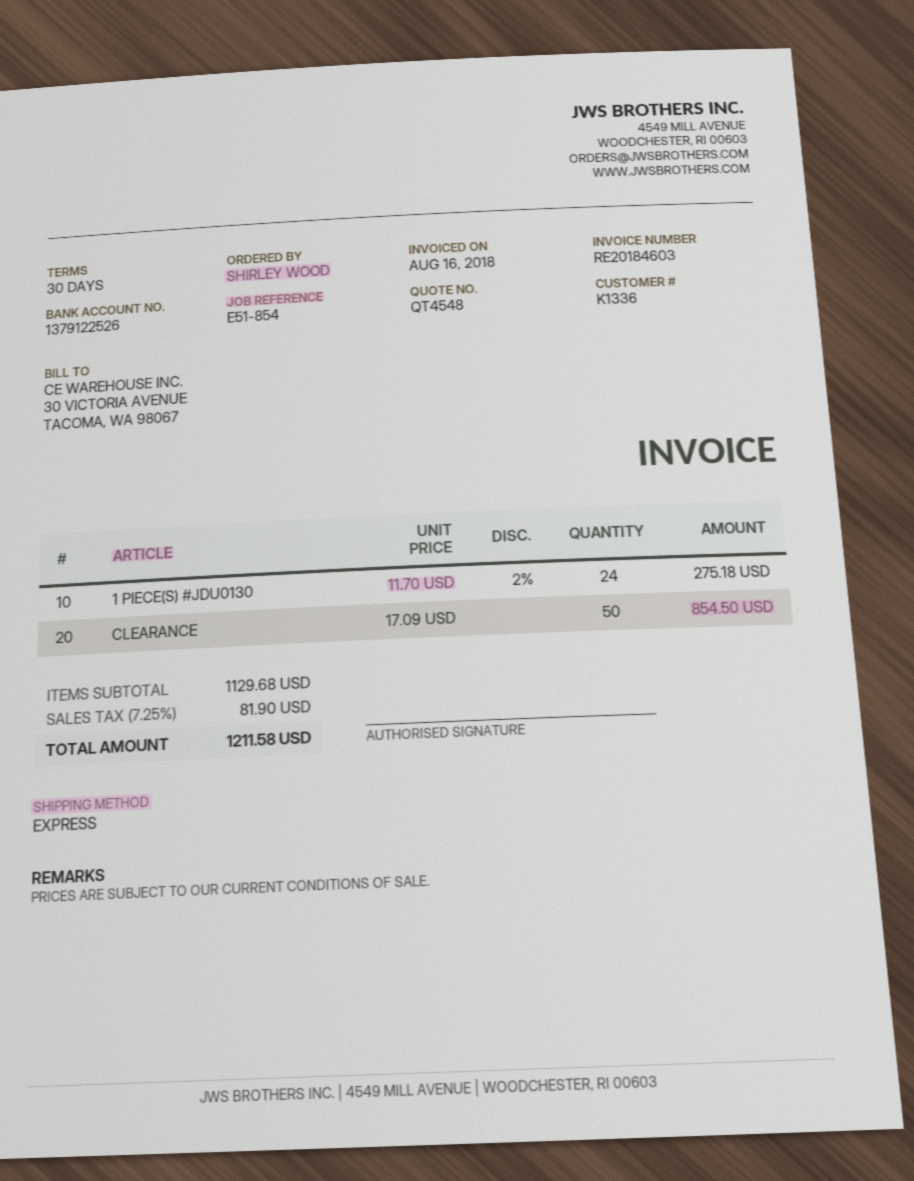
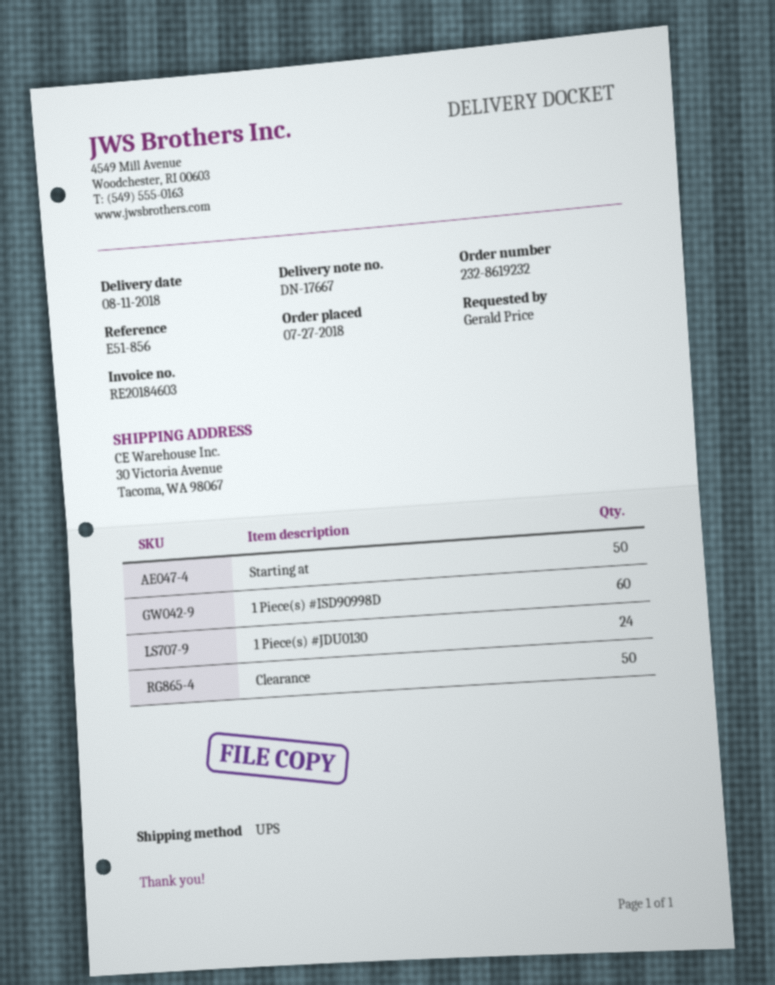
reference: E51-854 -> E51-856
ordered by: SHIRLEY WOOD -> Gerald Price
shipping method: express -> UPS
Starting at: none -> 50
1 Piece(s) #ISD90998D: none -> 60

